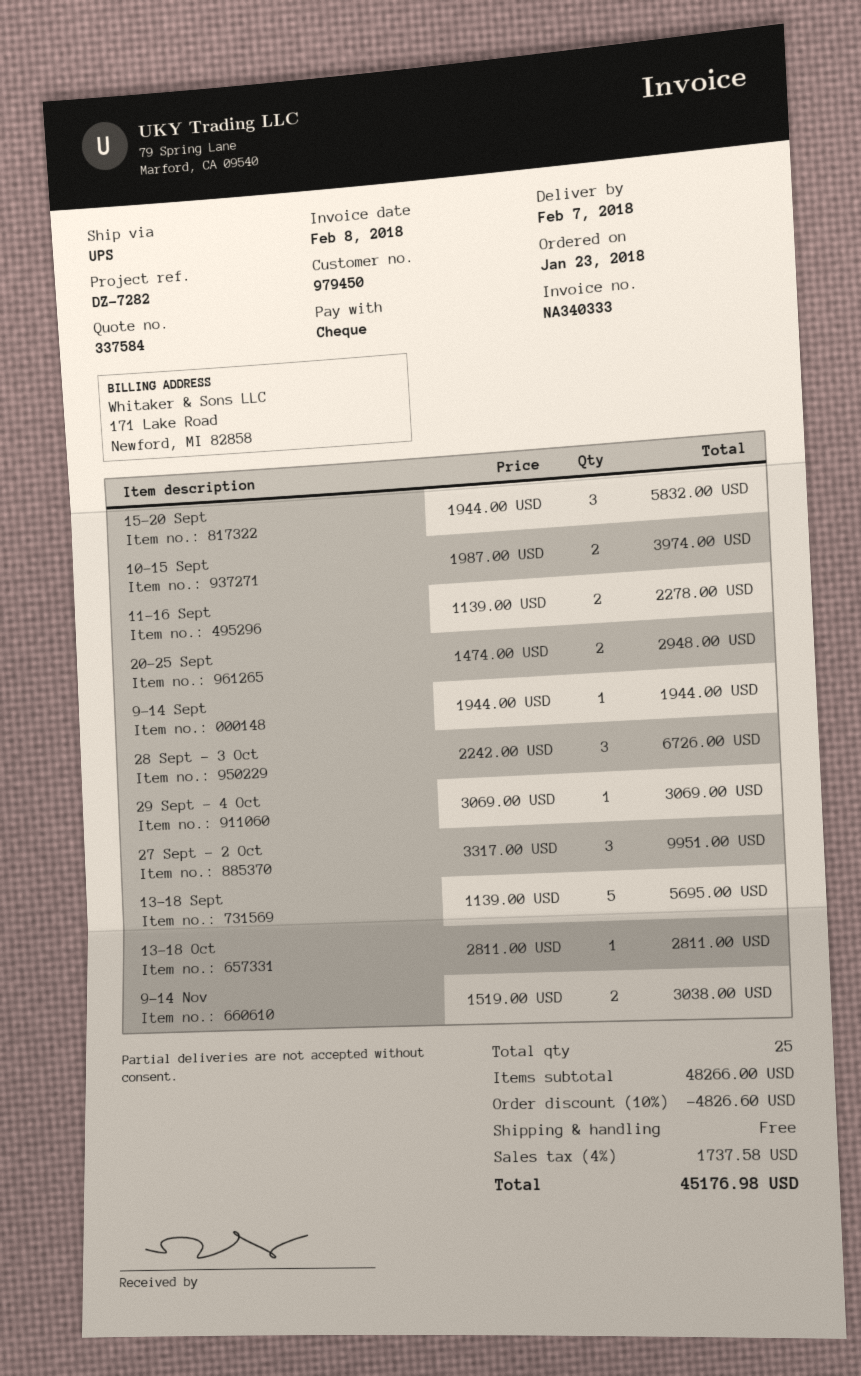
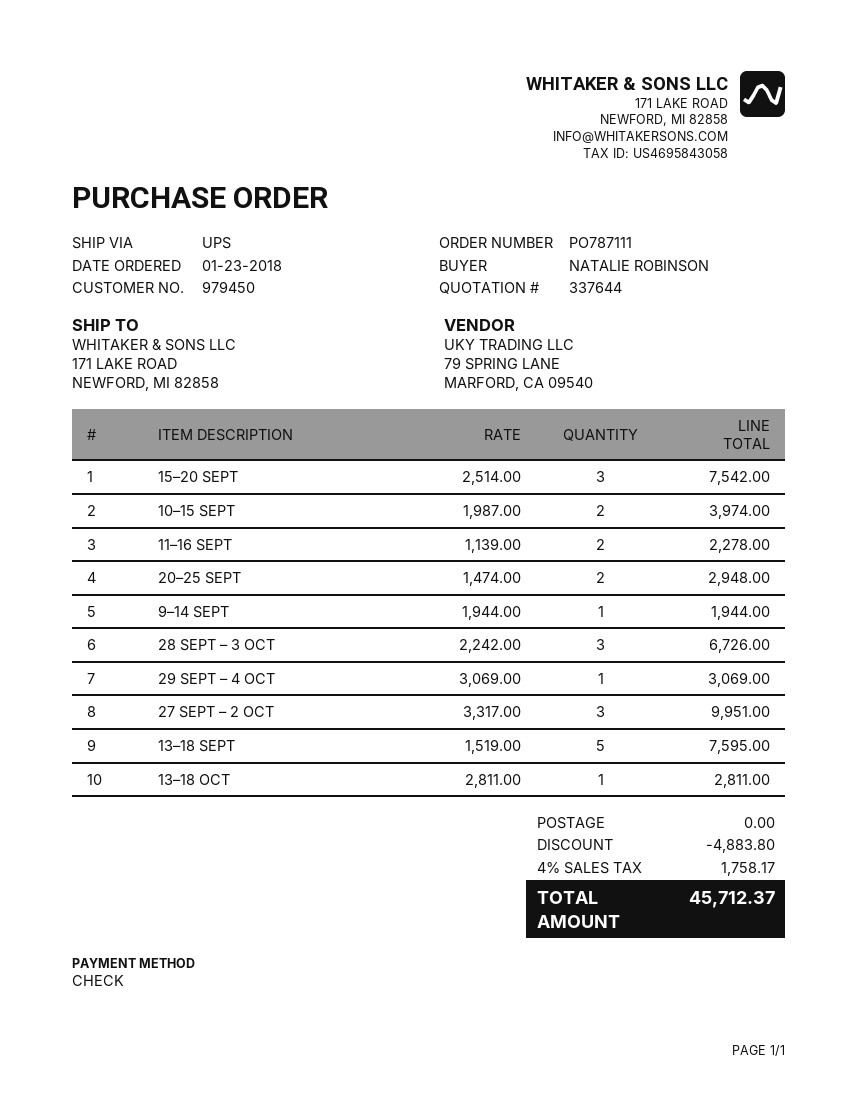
quote number: 337584 -> 337644
15–20 Sept: 3 x 1944.00 = 5832.00 -> 3 x 2514.00 = 7542.00
13–18 Sept: 5 x 1139.00 = 5695.00 -> 5 x 1519.00 = 7595.00
9–14 Nov: 2 x 1519.00 = 3038.00 -> none
discount: 4826.60 -> 4883.80
tax: 4% = 1737.58 -> 4% = 1758.17
total: 45176.98 -> 45712.37

